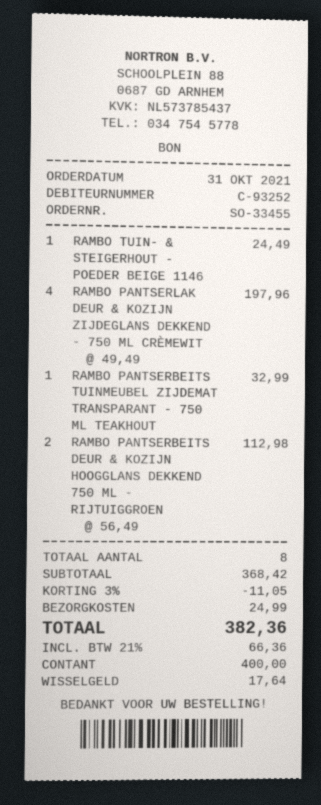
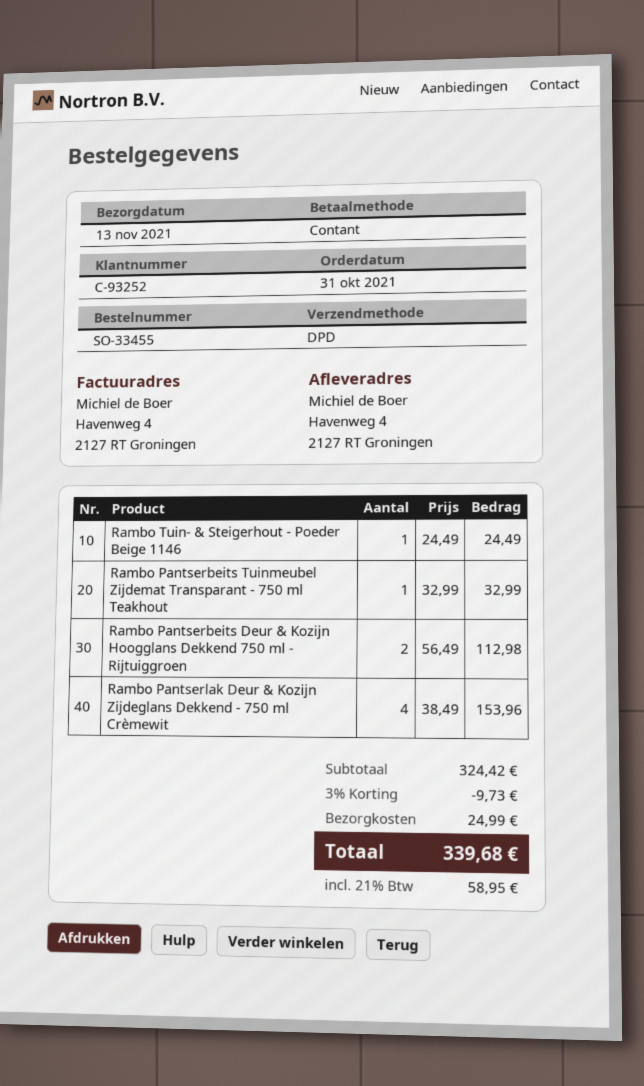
RAMBO PANTSERLAK DEUR & KOZIJN ZIJDEGLANS DEKKEND - 750 ML CRÈMEWIT: 4 x 49.49 = 197.96 -> 4 x 38.49 = 153.96
subtotal: 368.42 -> 324.42
discount: 3% = 11.05 -> 3% = 9.73
tax: 21% = 66.36 -> 21% = 58.95
total: 382.36 -> 339.68

